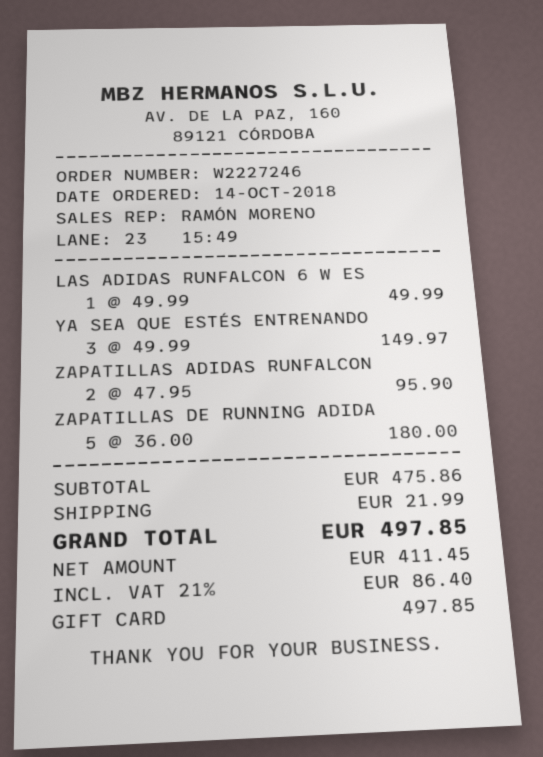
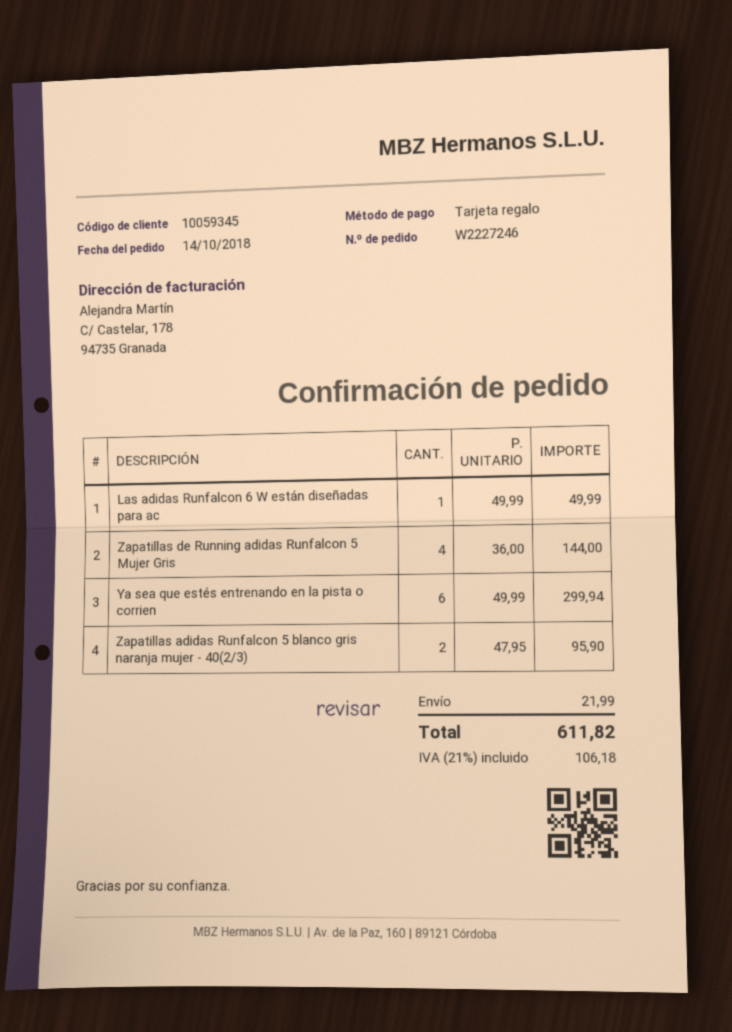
YA SEA QUE ESTÉS ENTRENANDO: 3 x 49.99 = 149.97 -> 6 x 49.99 = 299.94
ZAPATILLAS DE RUNNING ADIDA: 5 x 36.00 = 180.00 -> 4 x 36.00 = 144.00
tax: 21% = 86.40 -> 21% = 106.18
total: 497.85 -> 611.82

